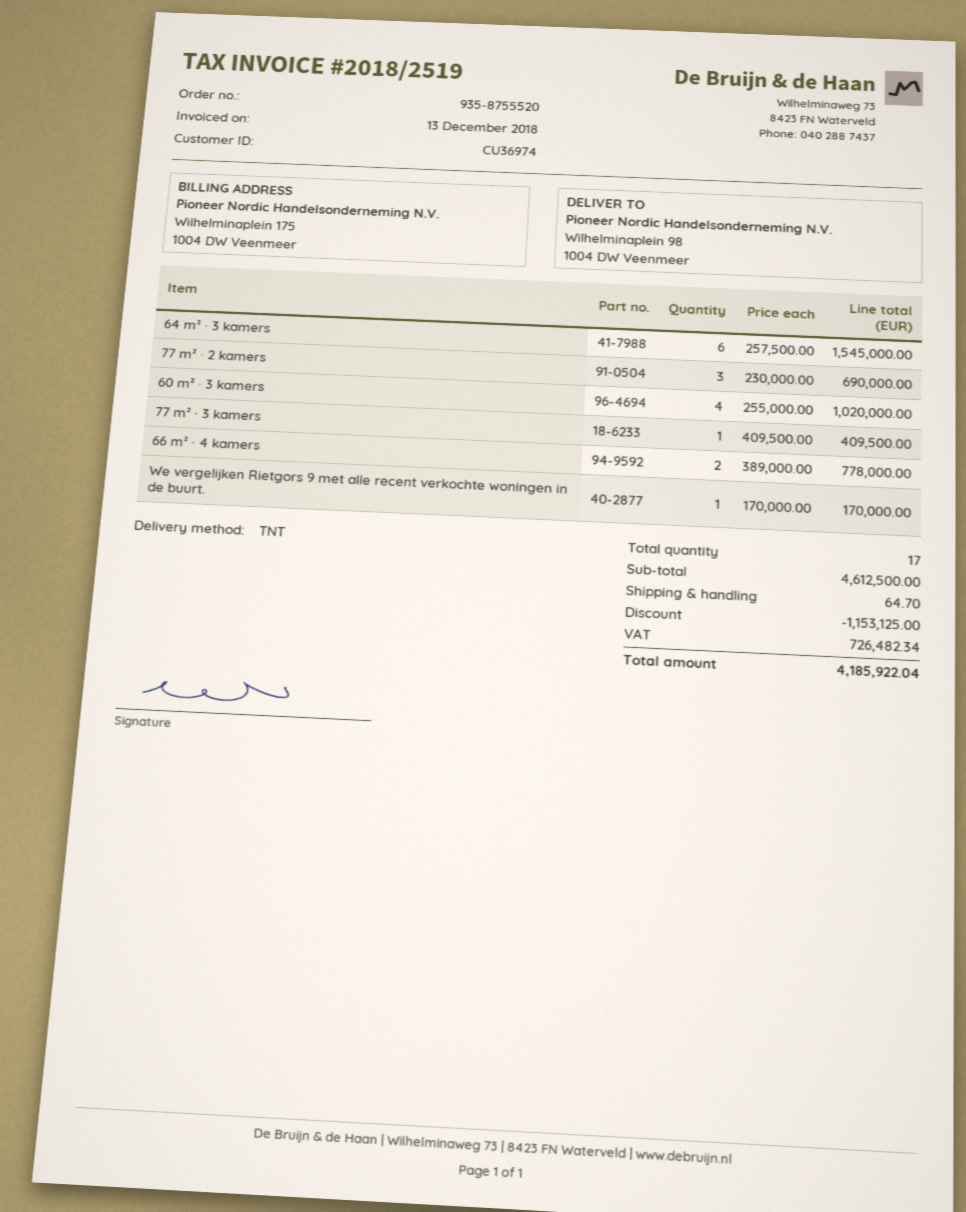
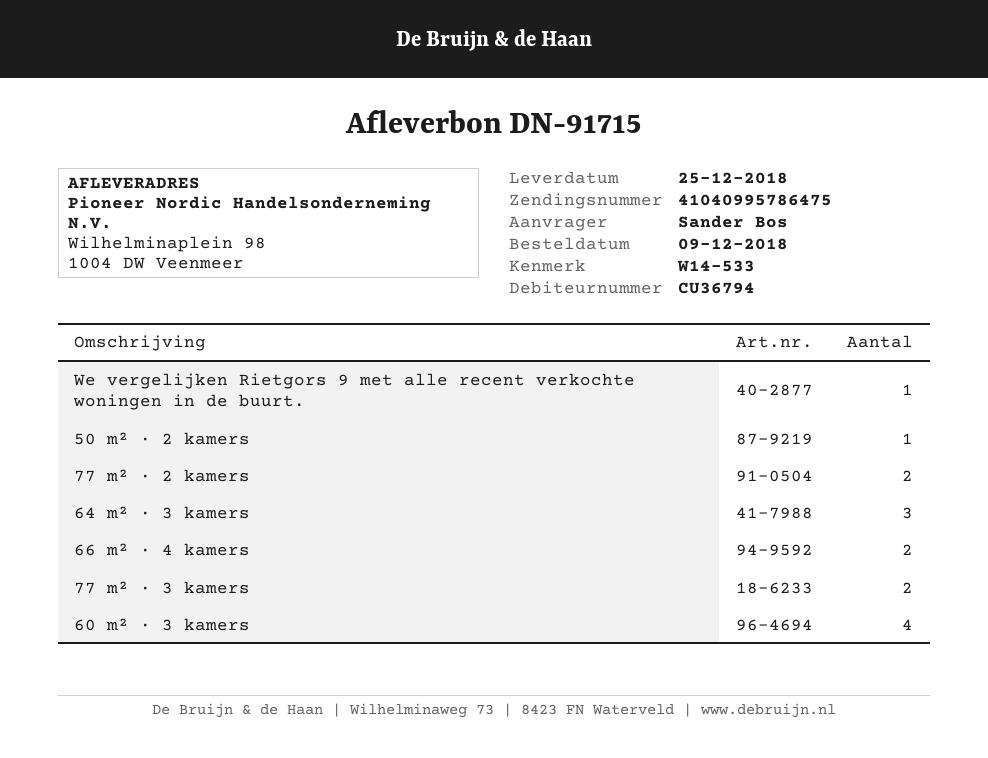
customer number: CU36974 -> CU36794
64 m² · 3 kamers: 6 -> 3
77 m² · 2 kamers: 3 -> 2
77 m² · 3 kamers: 1 -> 2
50 m² · 2 kamers: none -> 1

